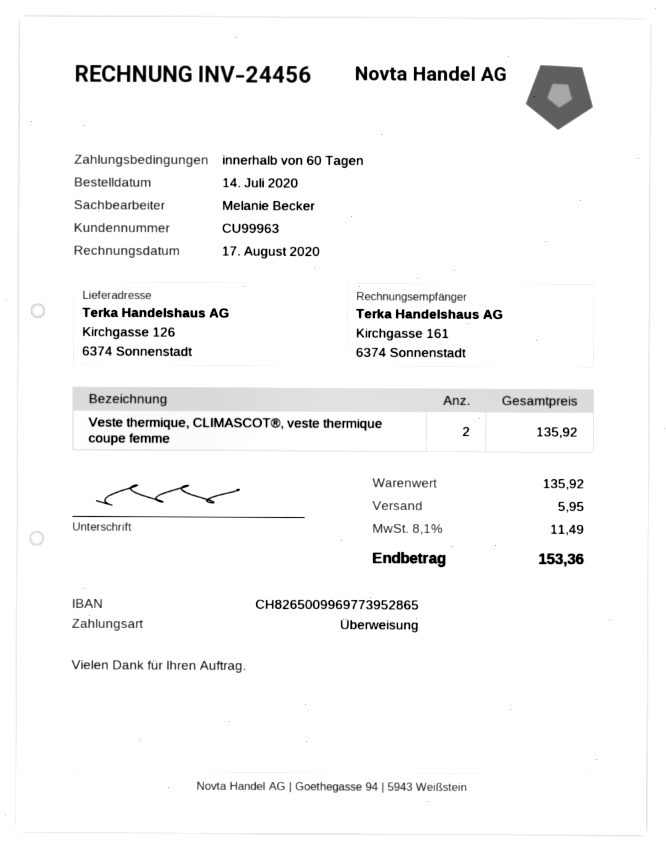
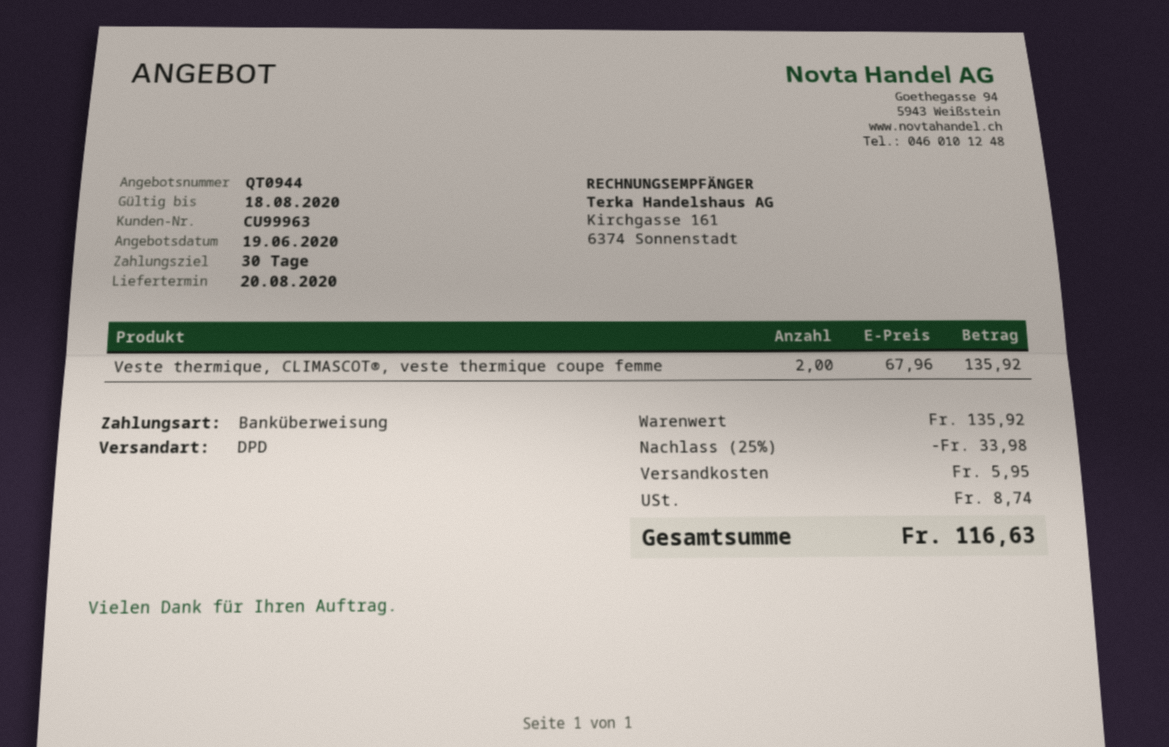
payment terms: 60 days -> 30 days
discount: none -> 25% = 33.98
tax: 11.49 -> 8.74
total: 153.36 -> 116.63

